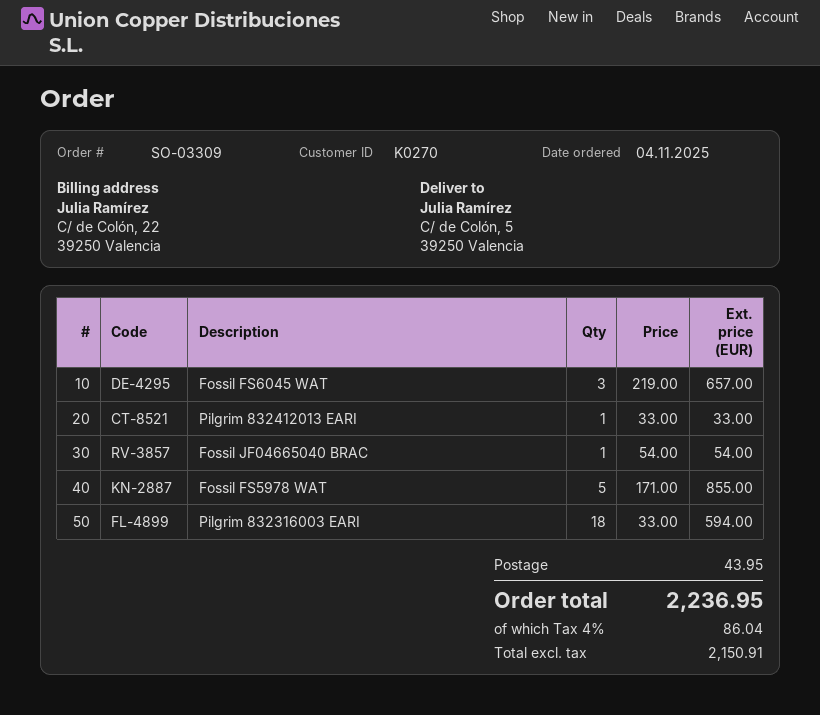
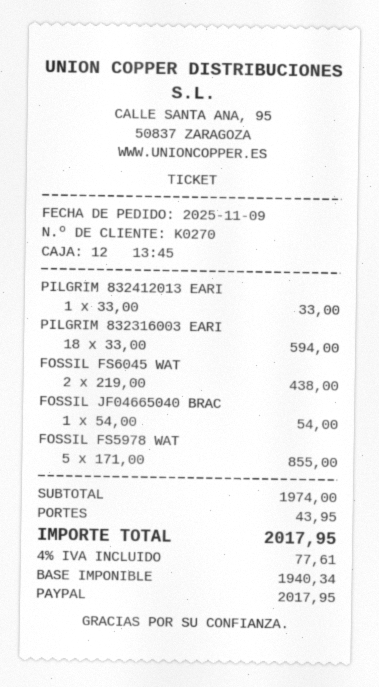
order date: 2025-11-04 -> 2025-11-09
Fossil FS6045 WAT: 3 x 219.00 = 657.00 -> 2 x 219.00 = 438.00
net: 2150.91 -> 1940.34
tax: 4% = 86.04 -> 4% = 77.61
total: 2236.95 -> 2017.95

